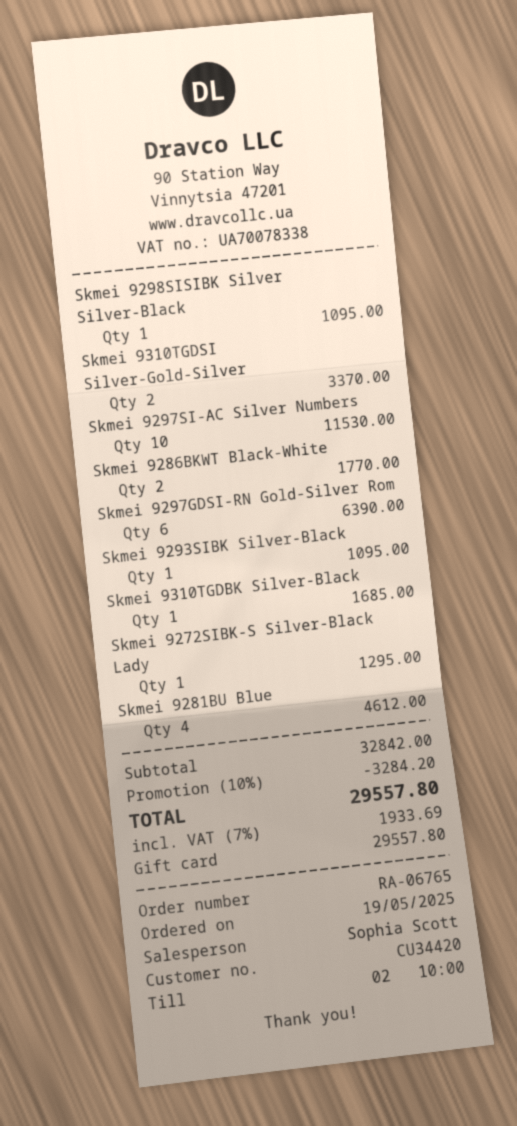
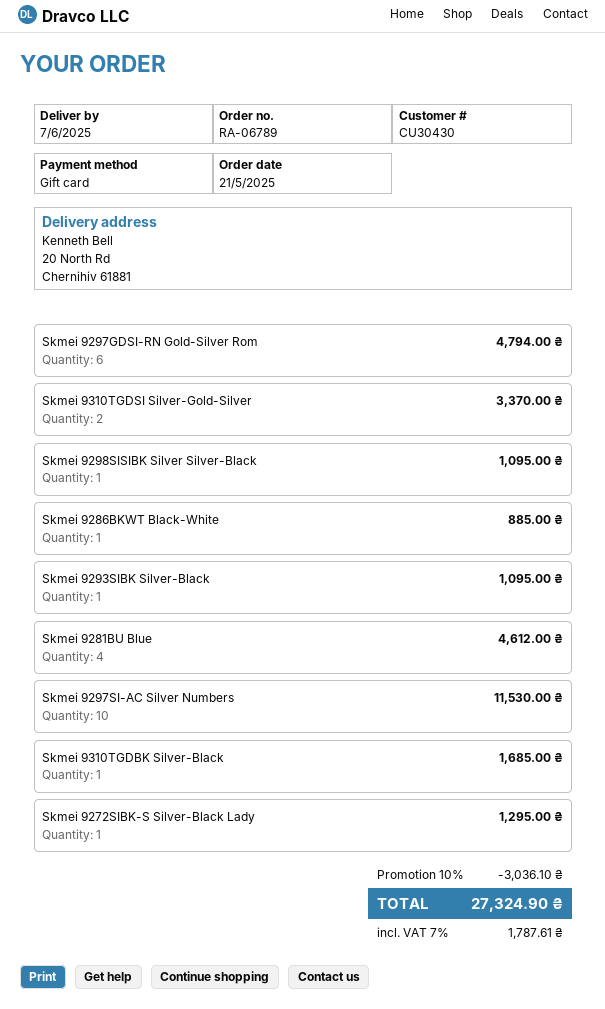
order number: RA-06765 -> RA-06789
order date: 2025-05-19 -> 2025-05-21
customer number: CU34420 -> CU30430
Skmei 9286BKWT Black-White: 2 for 1770.00 -> 1 for 885.00
Skmei 9297GDSI-RN Gold-Silver Rom: 6 for 6390.00 -> 6 for 4794.00
discount: 10% = 3284.20 -> 10% = 3036.10
tax: 7% = 1933.69 -> 7% = 1787.61
total: 29557.80 -> 27324.90

